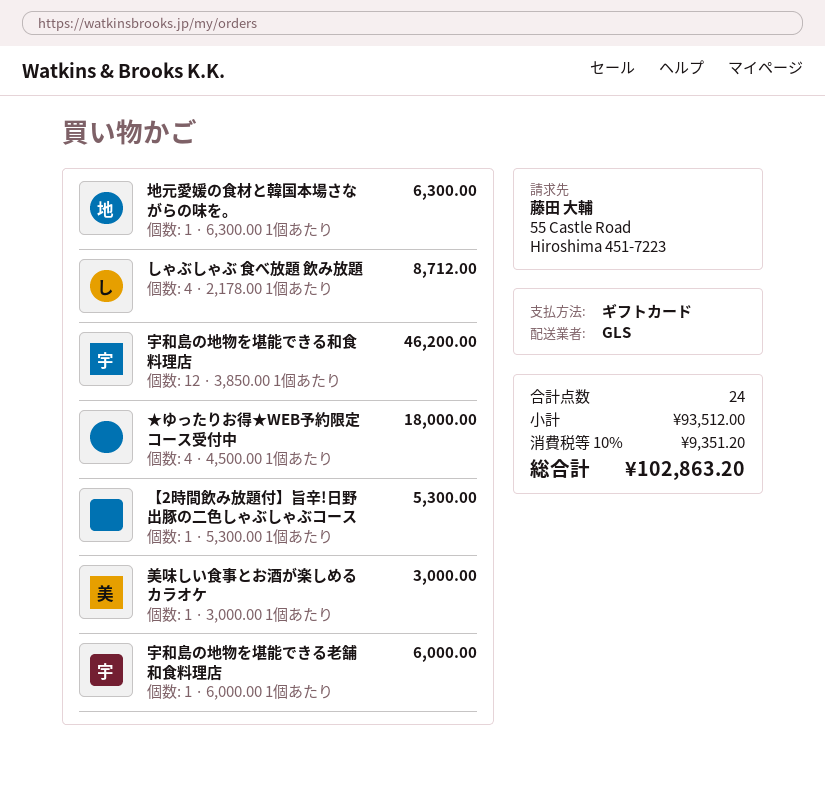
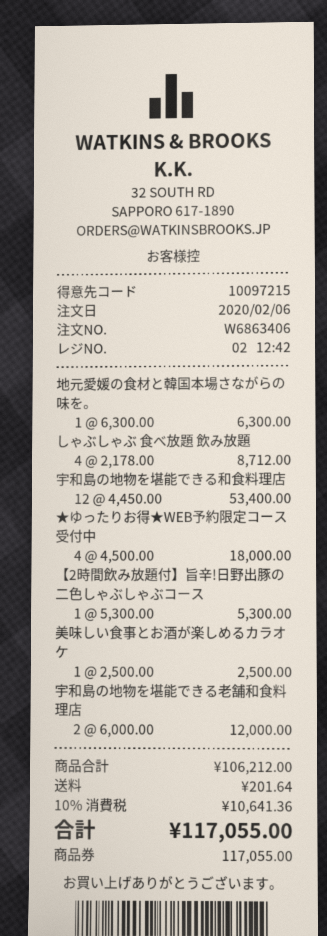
宇和島の地物を堪能できる和食料理店: 12 x 3850.00 = 46200.00 -> 12 x 4450.00 = 53400.00
美味しい食事とお酒が楽しめるカラオケ: 1 x 3000.00 = 3000.00 -> 1 x 2500.00 = 2500.00
宇和島の地物を堪能できる老舗和食料理店: 1 x 6000.00 = 6000.00 -> 2 x 6000.00 = 12000.00
subtotal: 93512.00 -> 106212.00
shipping: none -> 201.64
tax: 10% = 9351.20 -> 10% = 10641.36
total: 102863.20 -> 117055.00

